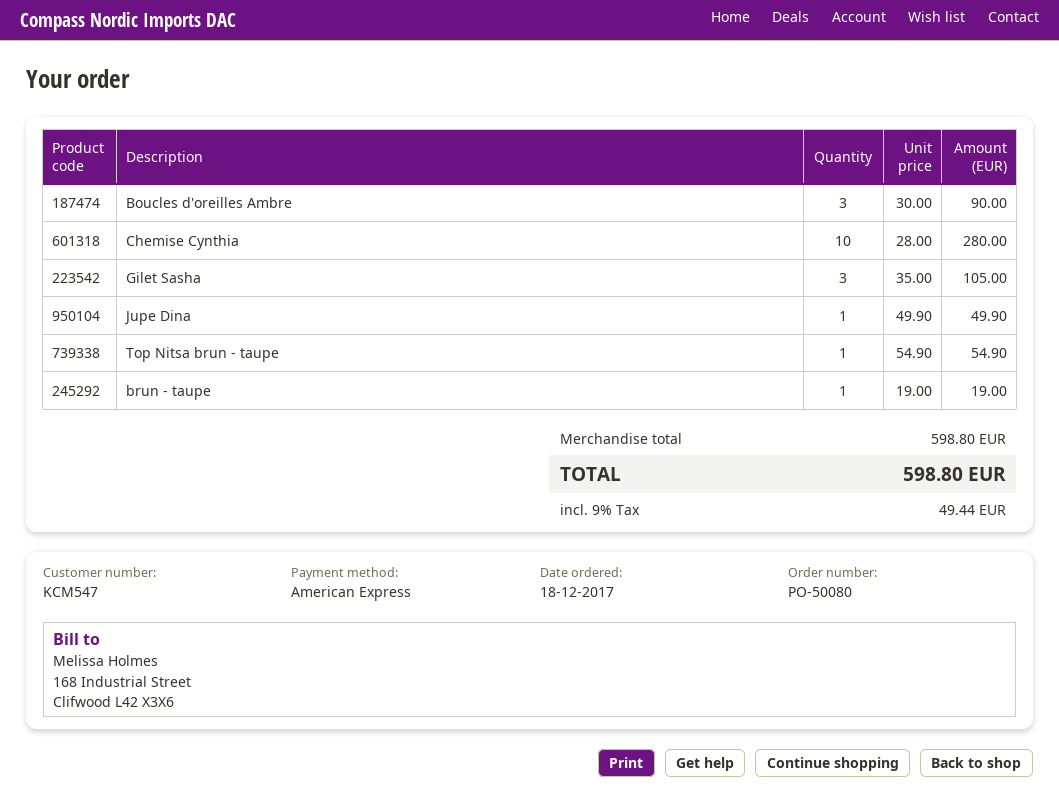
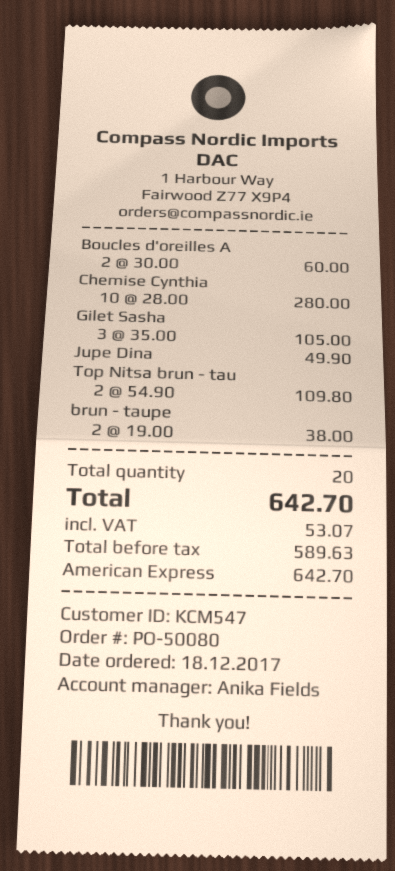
Boucles d'oreilles Ambre: 3 x 30.00 = 90.00 -> 2 x 30.00 = 60.00
Top Nitsa brun - taupe: 1 x 54.90 = 54.90 -> 2 x 54.90 = 109.80
brun - taupe: 1 x 19.00 = 19.00 -> 2 x 19.00 = 38.00
tax: 49.44 -> 53.07
total: 598.80 -> 642.70

